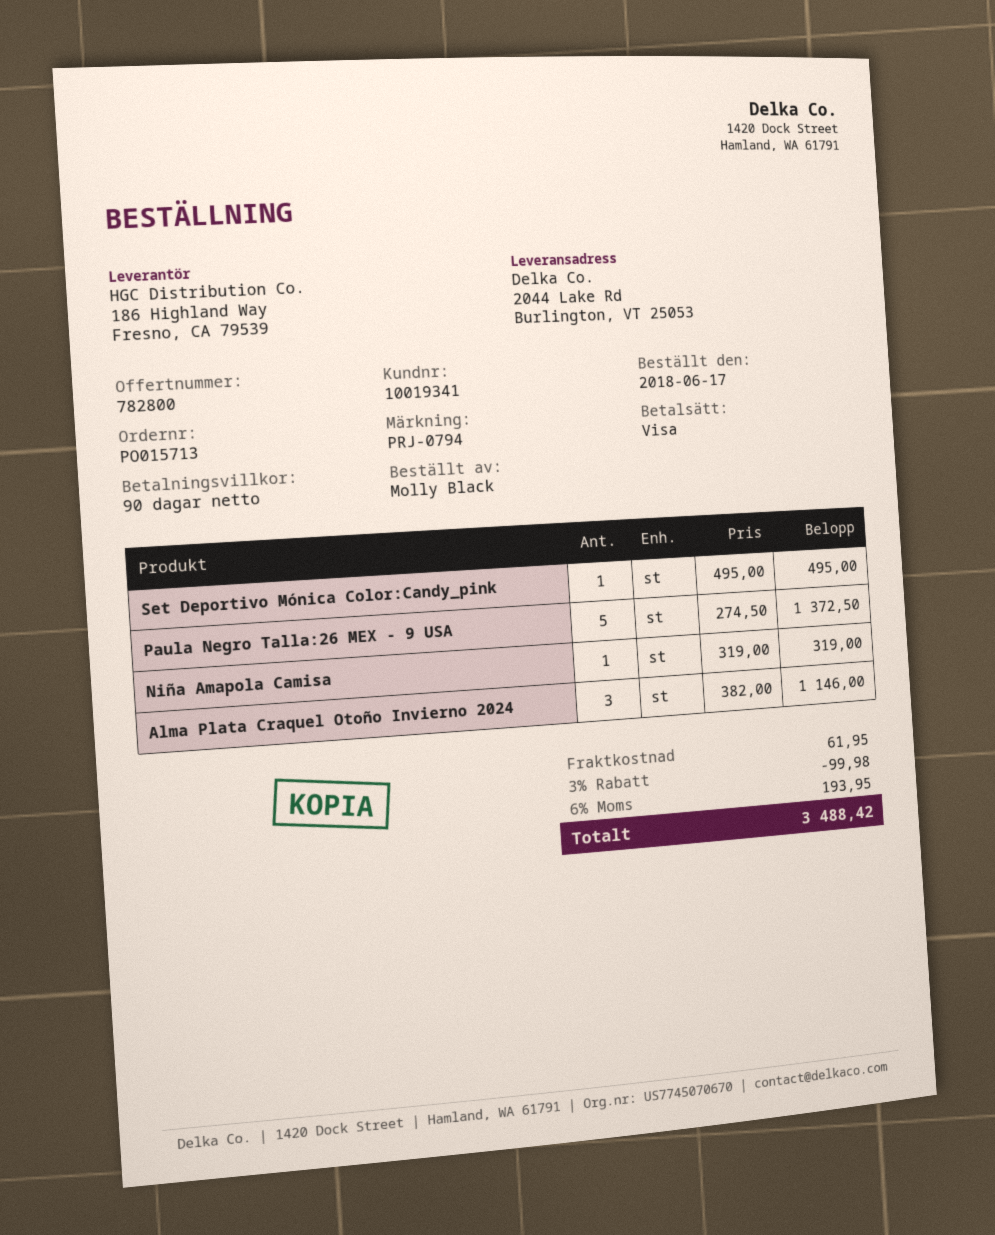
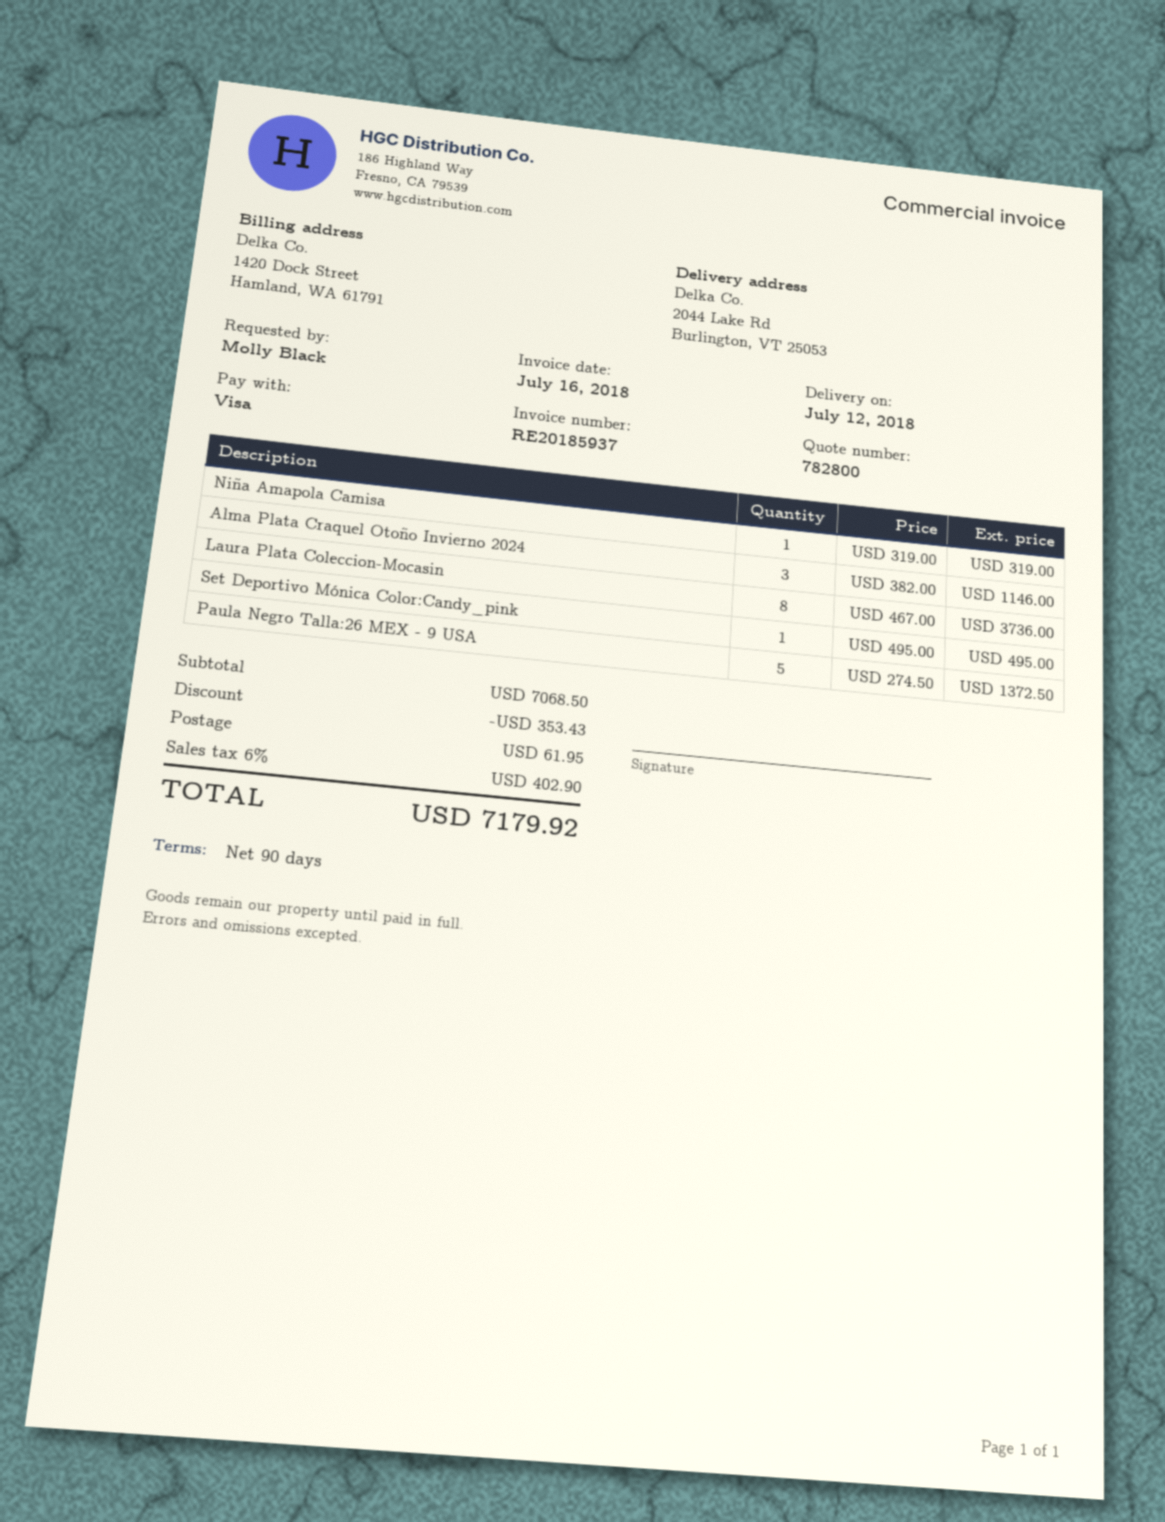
Laura Plata Coleccion-Mocasin: none -> 8 x 467.00 = 3736.00
discount: 99.98 -> 353.43
tax: 6% = 193.95 -> 6% = 402.90
total: 3488.42 -> 7179.92

